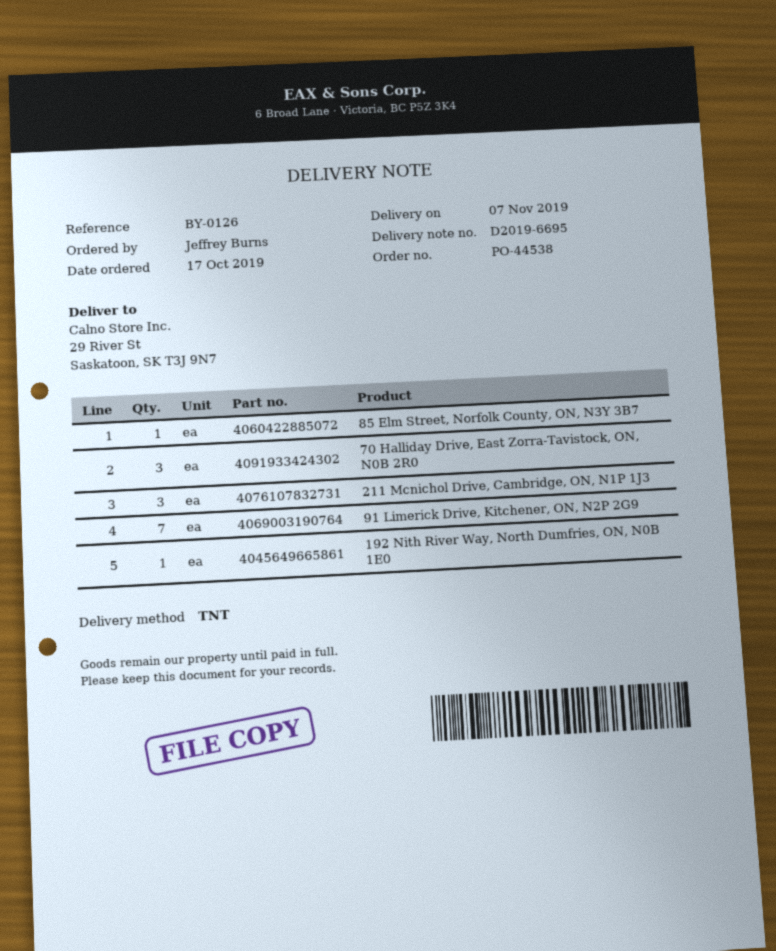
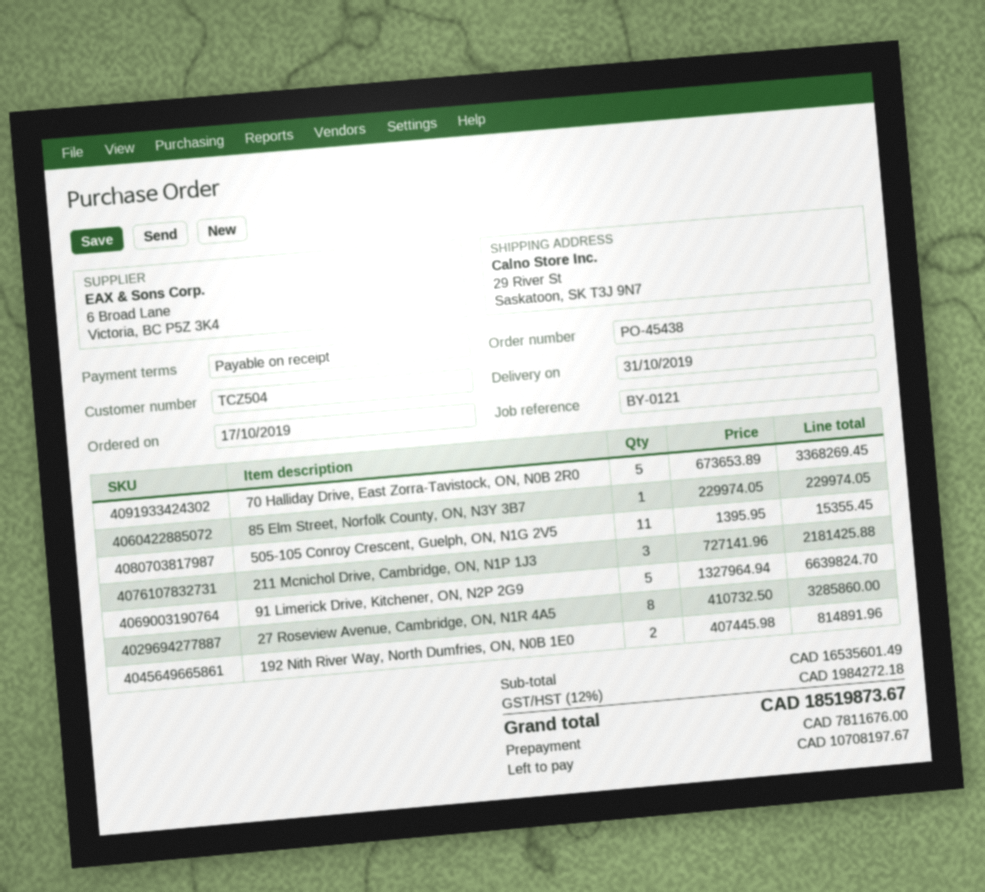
order number: PO-44538 -> PO-45438
delivery date: 2019-11-07 -> 2019-10-31
reference: BY-0126 -> BY-0121
70 Halliday Drive, East Zorra-Tavistock, ON, N0B 2R0: 3 -> 5
91 Limerick Drive, Kitchener, ON, N2P 2G9: 7 -> 5
192 Nith River Way, North Dumfries, ON, N0B 1E0: 1 -> 2
505-105 Conroy Crescent, Guelph, ON, N1G 2V5: none -> 11
27 Roseview Avenue, Cambridge, ON, N1R 4A5: none -> 8

